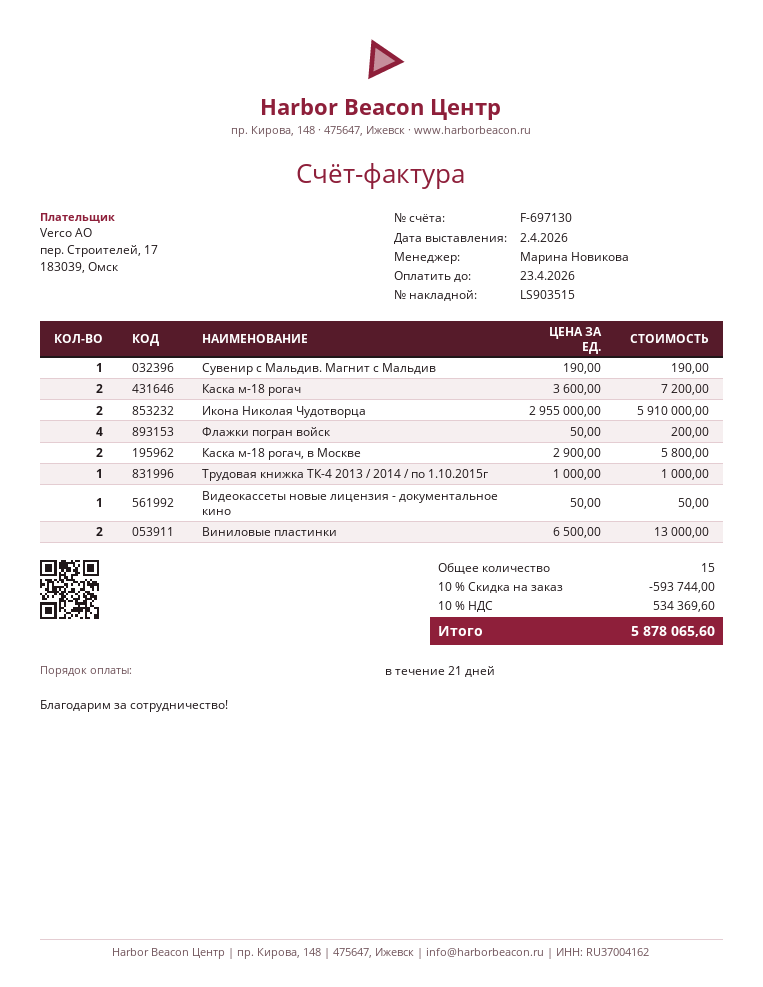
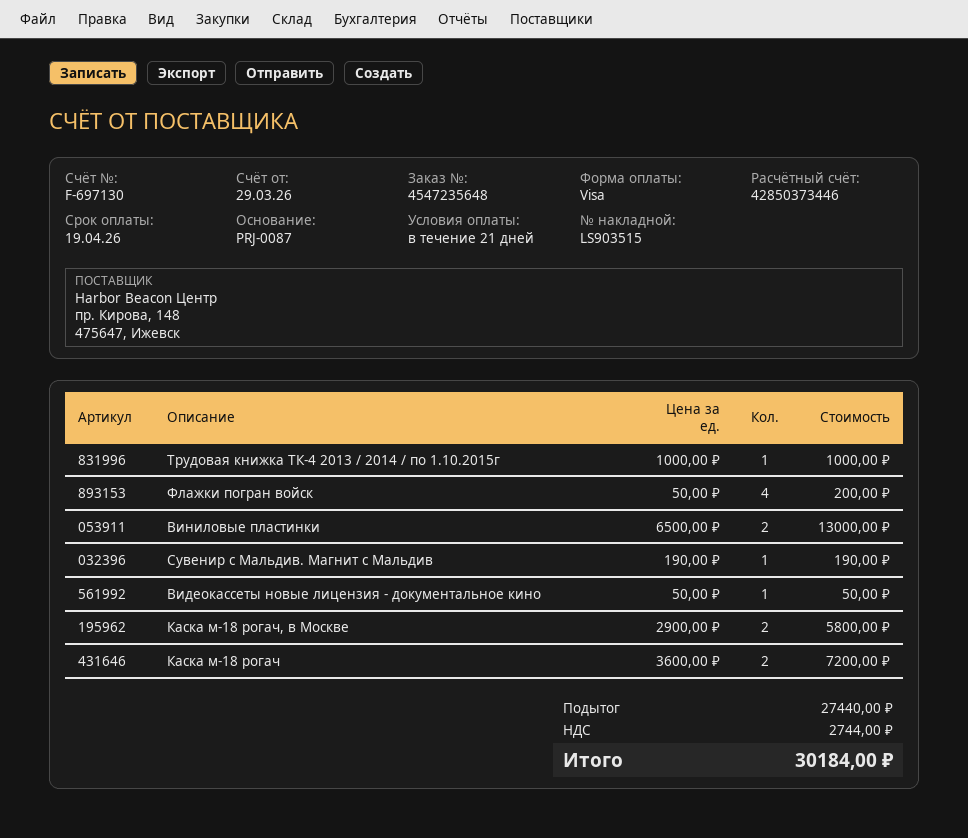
invoice date: 2026-04-02 -> 2026-03-29
due date: 2026-04-23 -> 2026-04-19
Икона Николая Чудотворца: 2 x 2955000.00 = 5910000.00 -> none
discount: 10% = 593744.00 -> none
tax: 534369.60 -> 2744.00
total: 5878065.60 -> 30184.00

